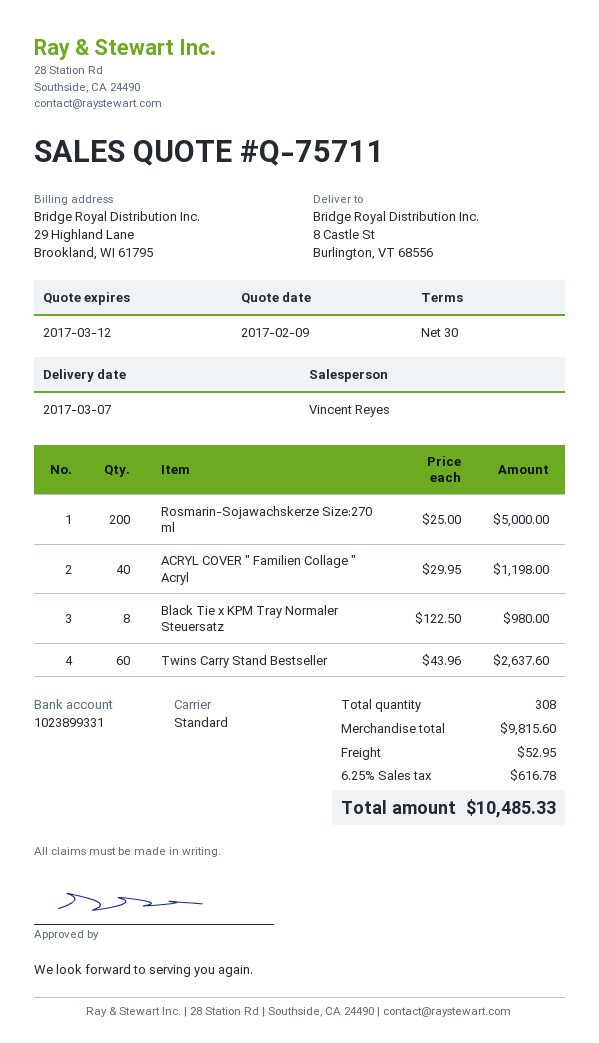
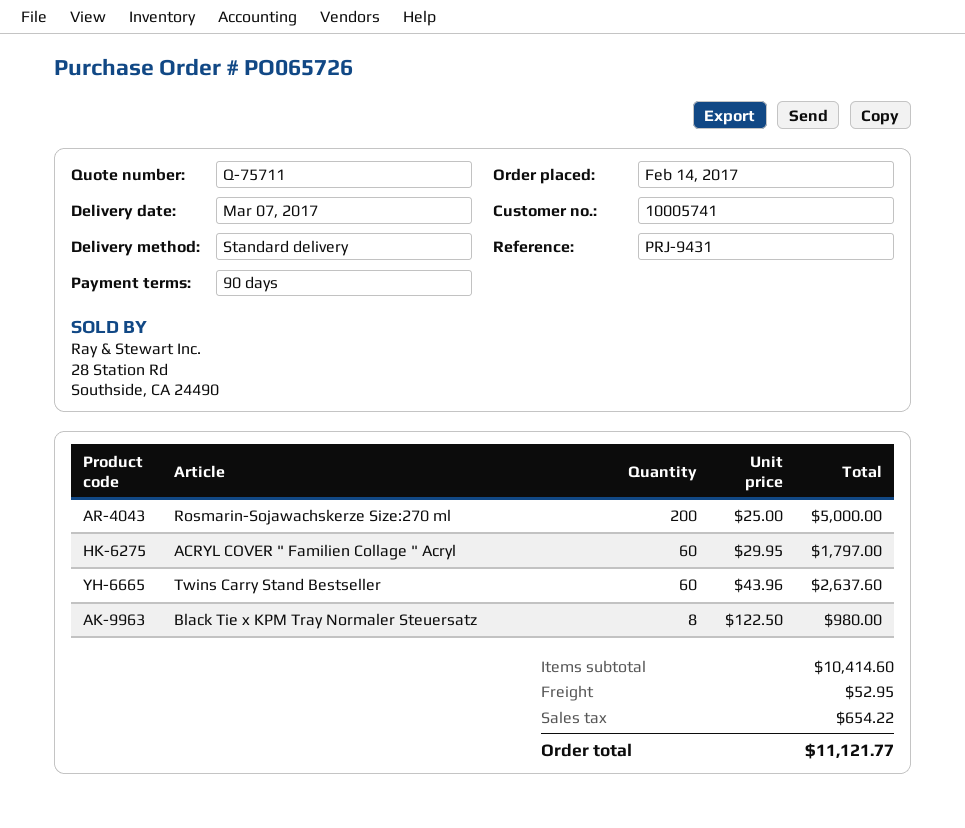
payment terms: 30 days -> 90 days
ACRYL COVER " Familien Collage " Acryl: 40 x 29.95 = 1198.00 -> 60 x 29.95 = 1797.00
subtotal: 9815.60 -> 10414.60
tax: 616.78 -> 654.22
total: 10485.33 -> 11121.77

